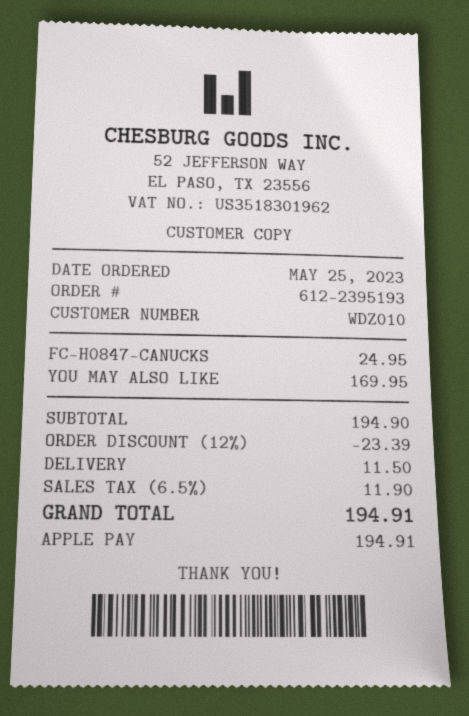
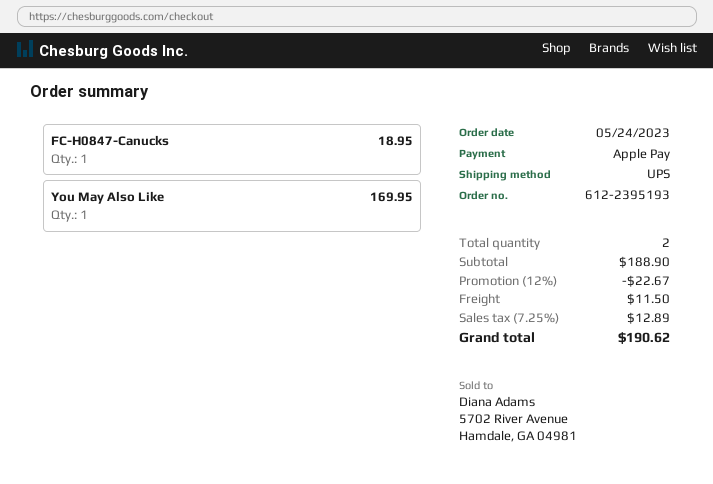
order date: 2023-05-25 -> 2023-05-24
FC-H0847-CANUCKS: 1 for 24.95 -> 1 for 18.95
subtotal: 194.90 -> 188.90
discount: 12% = 23.39 -> 12% = 22.67
tax: 6.5% = 11.90 -> 7.25% = 12.89
total: 194.91 -> 190.62

